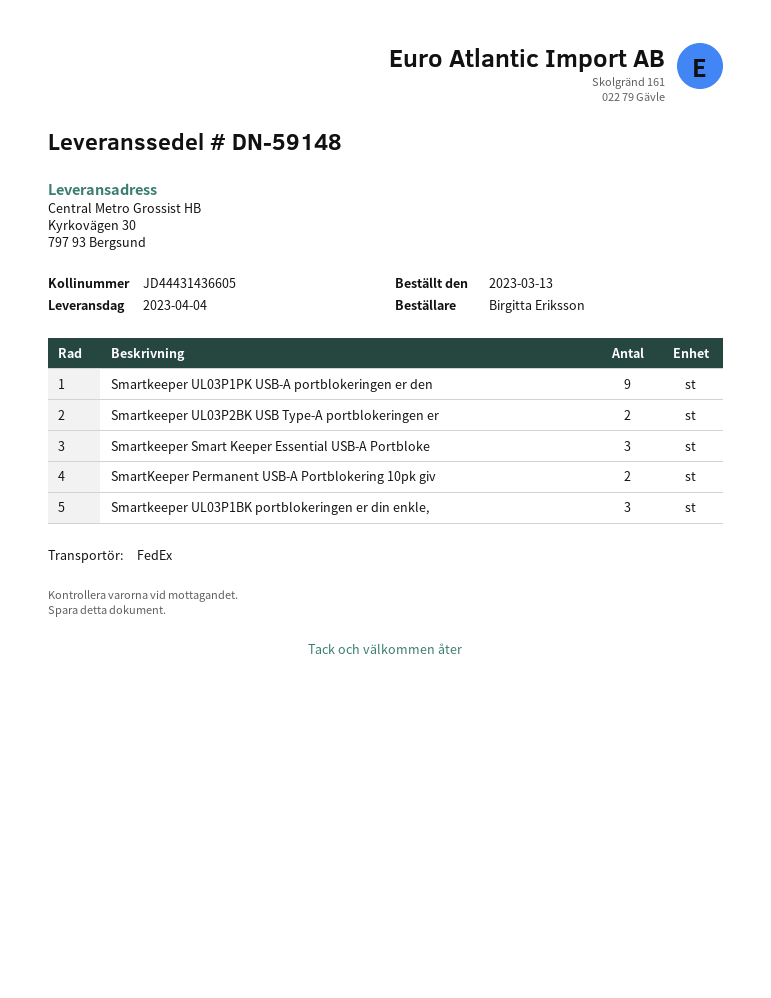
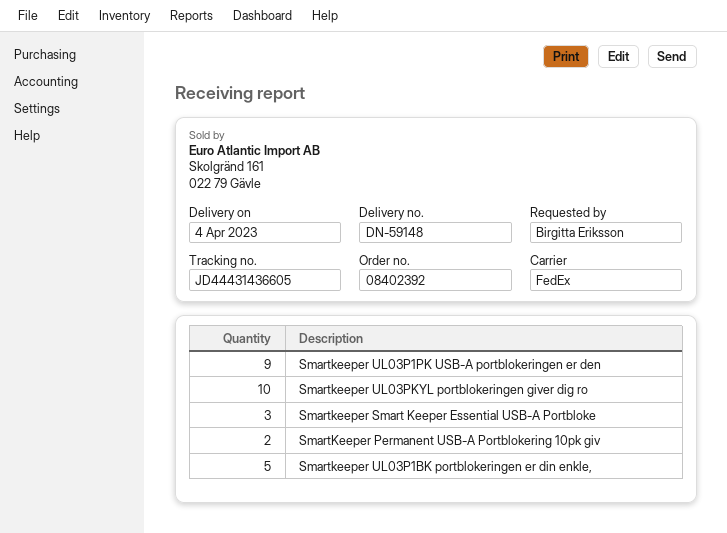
Smartkeeper UL03P2BK USB Type-A portblokeringen er: 2 -> none
Smartkeeper UL03P1BK portblokeringen er din enkle,: 3 -> 5
Smartkeeper UL03PKYL portblokeringen giver dig ro: none -> 10

